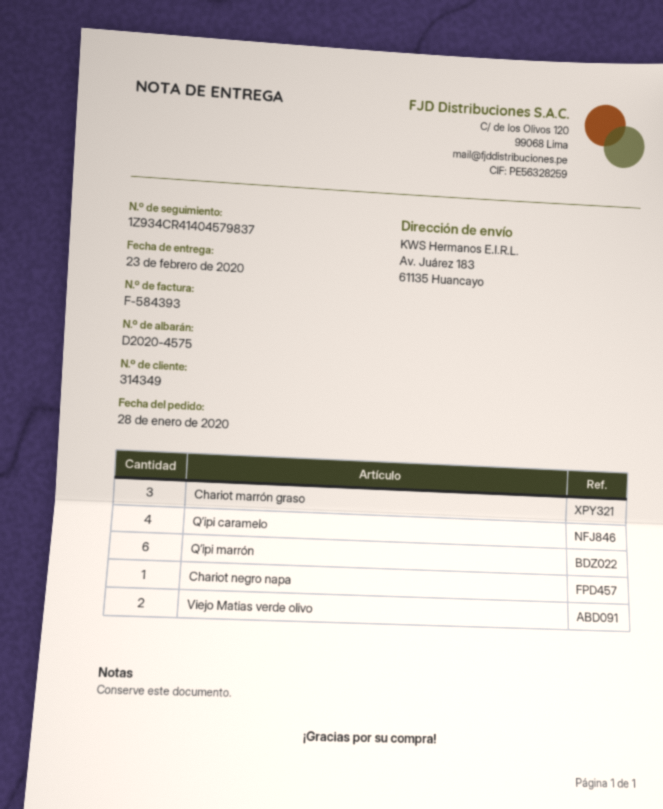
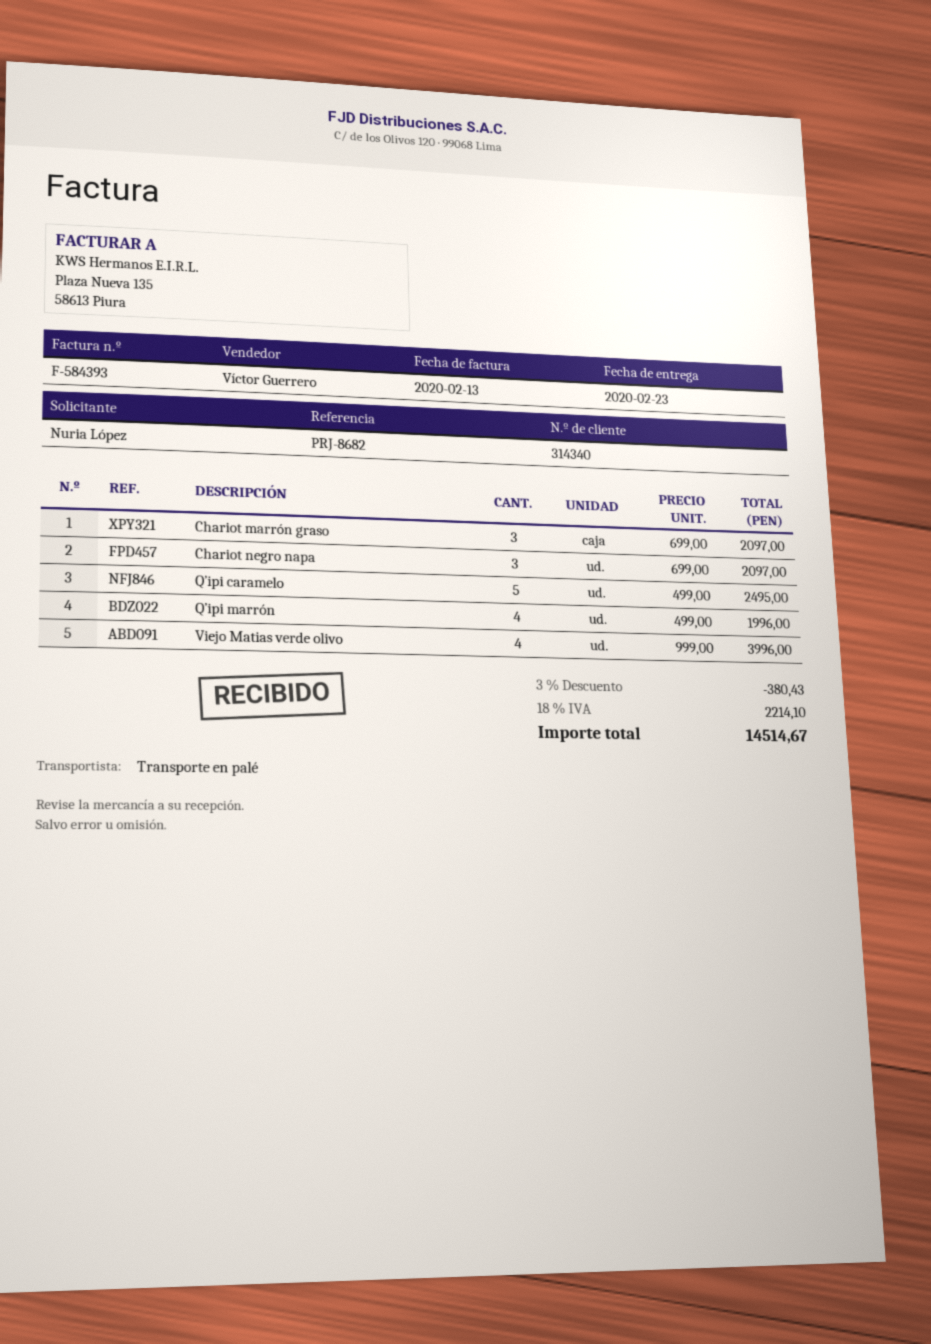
customer number: 314349 -> 314340
Q’ipi caramelo: 4 -> 5
Q’ipi marrón: 6 -> 4
Chariot negro napa: 1 -> 3
Viejo Matias verde olivo: 2 -> 4

